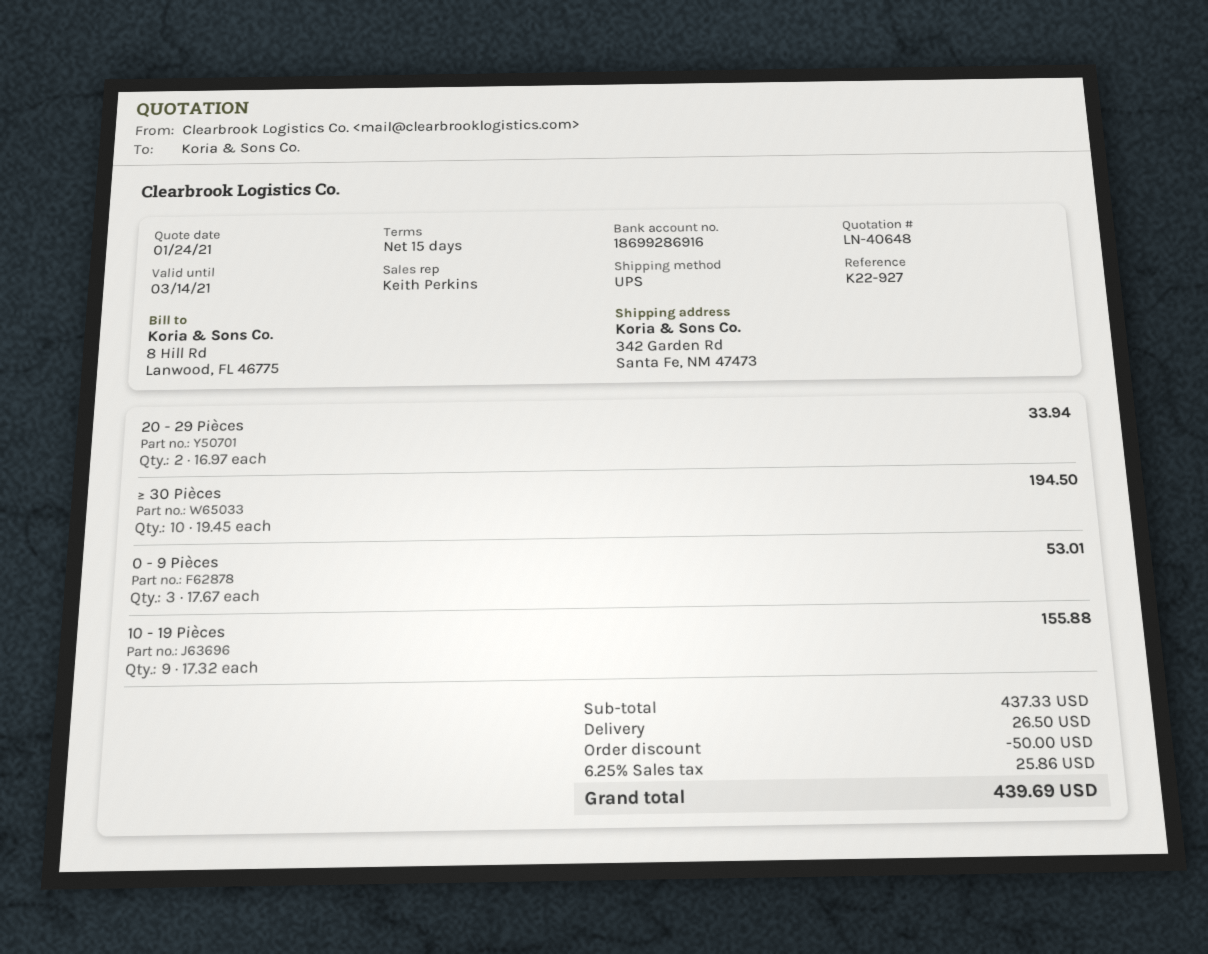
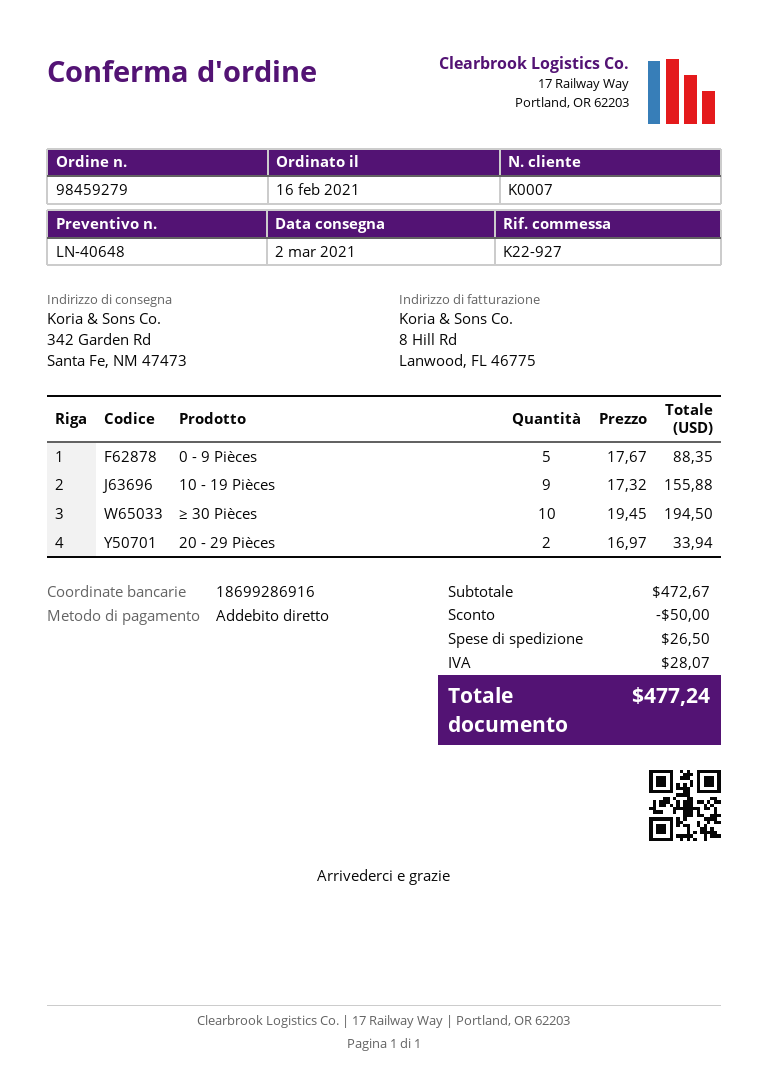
0 - 9 Pièces: 3 x 17.67 = 53.01 -> 5 x 17.67 = 88.35
subtotal: 437.33 -> 472.67
tax: 25.86 -> 28.07
total: 439.69 -> 477.24

